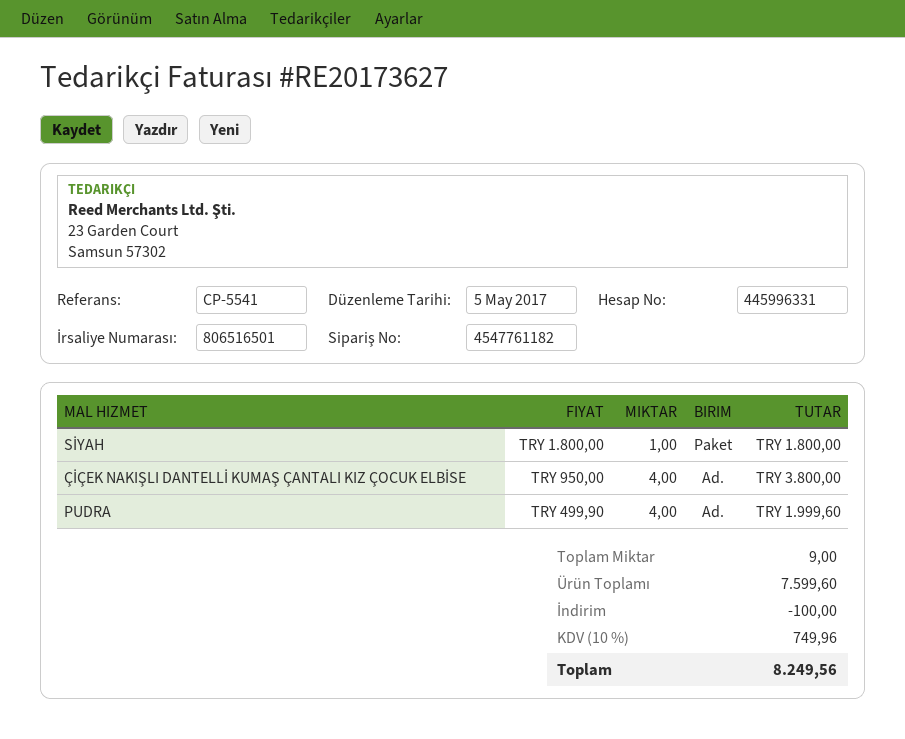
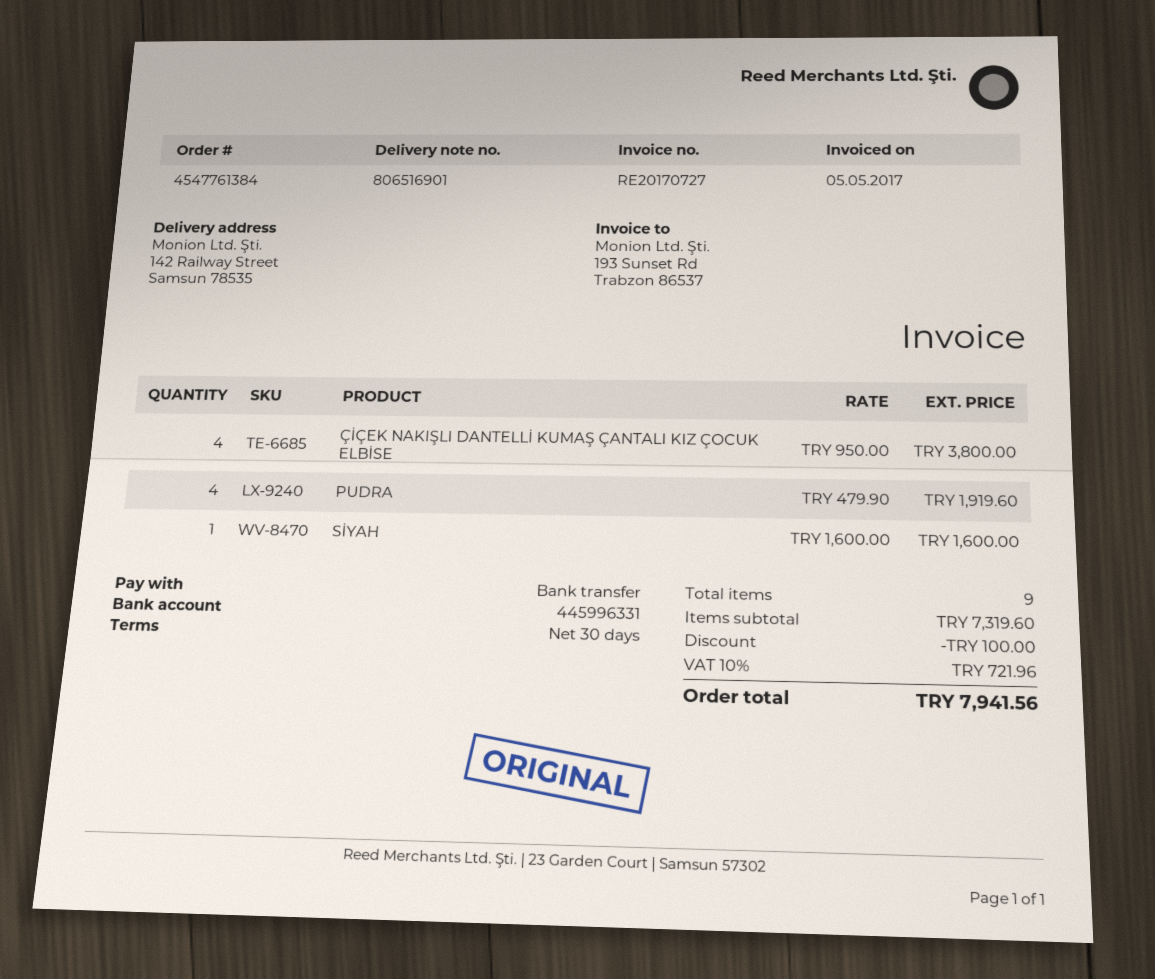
order number: 4547761182 -> 4547761384
delivery note number: 806516501 -> 806516901
invoice number: RE20173627 -> RE20170727
SİYAH: 1 x 1800.00 = 1800.00 -> 1 x 1600.00 = 1600.00
PUDRA: 4 x 499.90 = 1999.60 -> 4 x 479.90 = 1919.60
subtotal: 7599.60 -> 7319.60
tax: 10% = 749.96 -> 10% = 721.96
total: 8249.56 -> 7941.56

